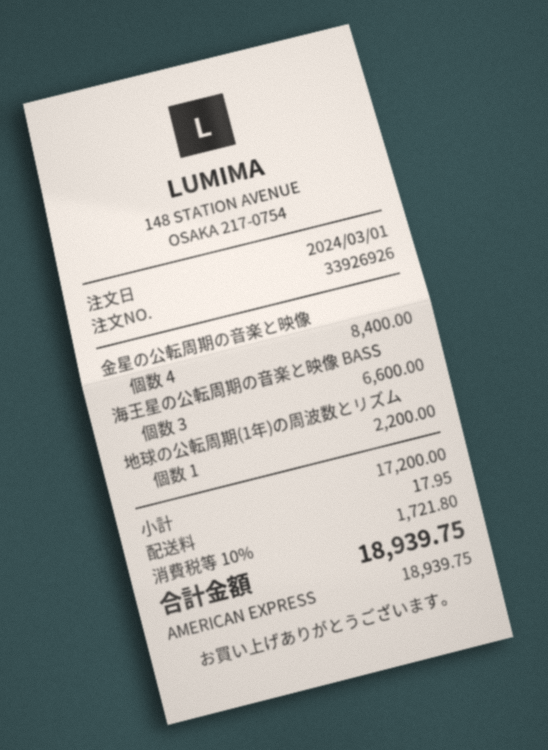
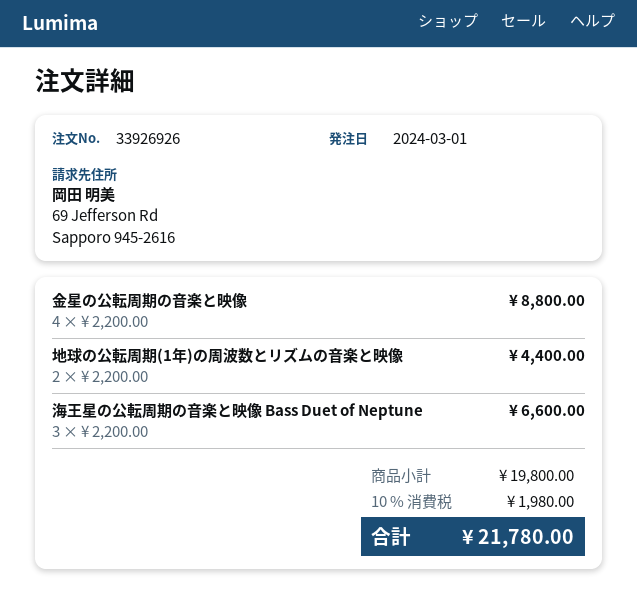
金星の公転周期の音楽と映像: 4 for 8400.00 -> 4 for 8800.00
地球の公転周期(1年)の周波数とリズム: 1 for 2200.00 -> 2 for 4400.00
subtotal: 17200.00 -> 19800.00
shipping: 17.95 -> none
tax: 10% = 1721.80 -> 10% = 1980.00
total: 18939.75 -> 21780.00

